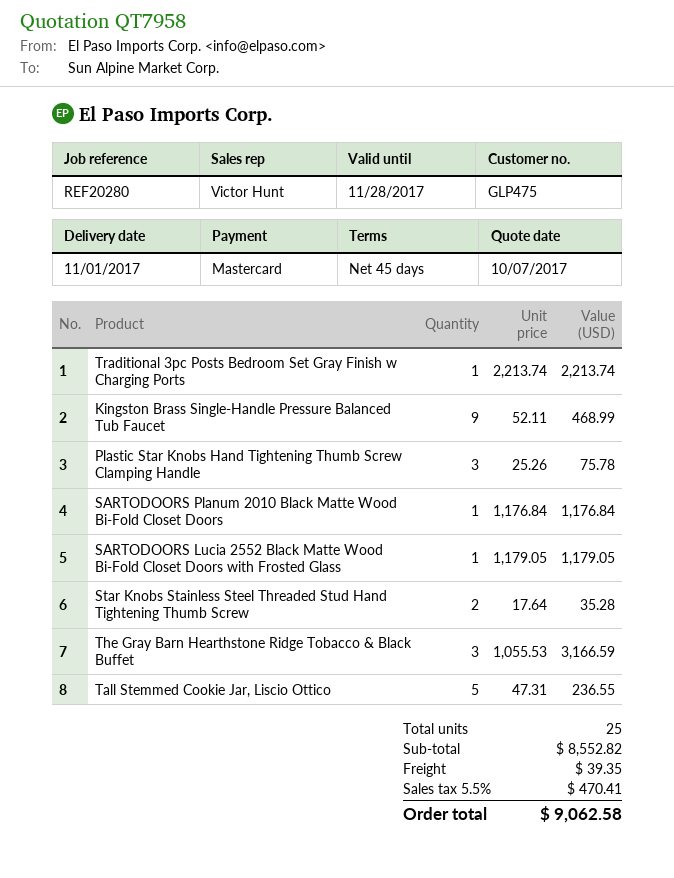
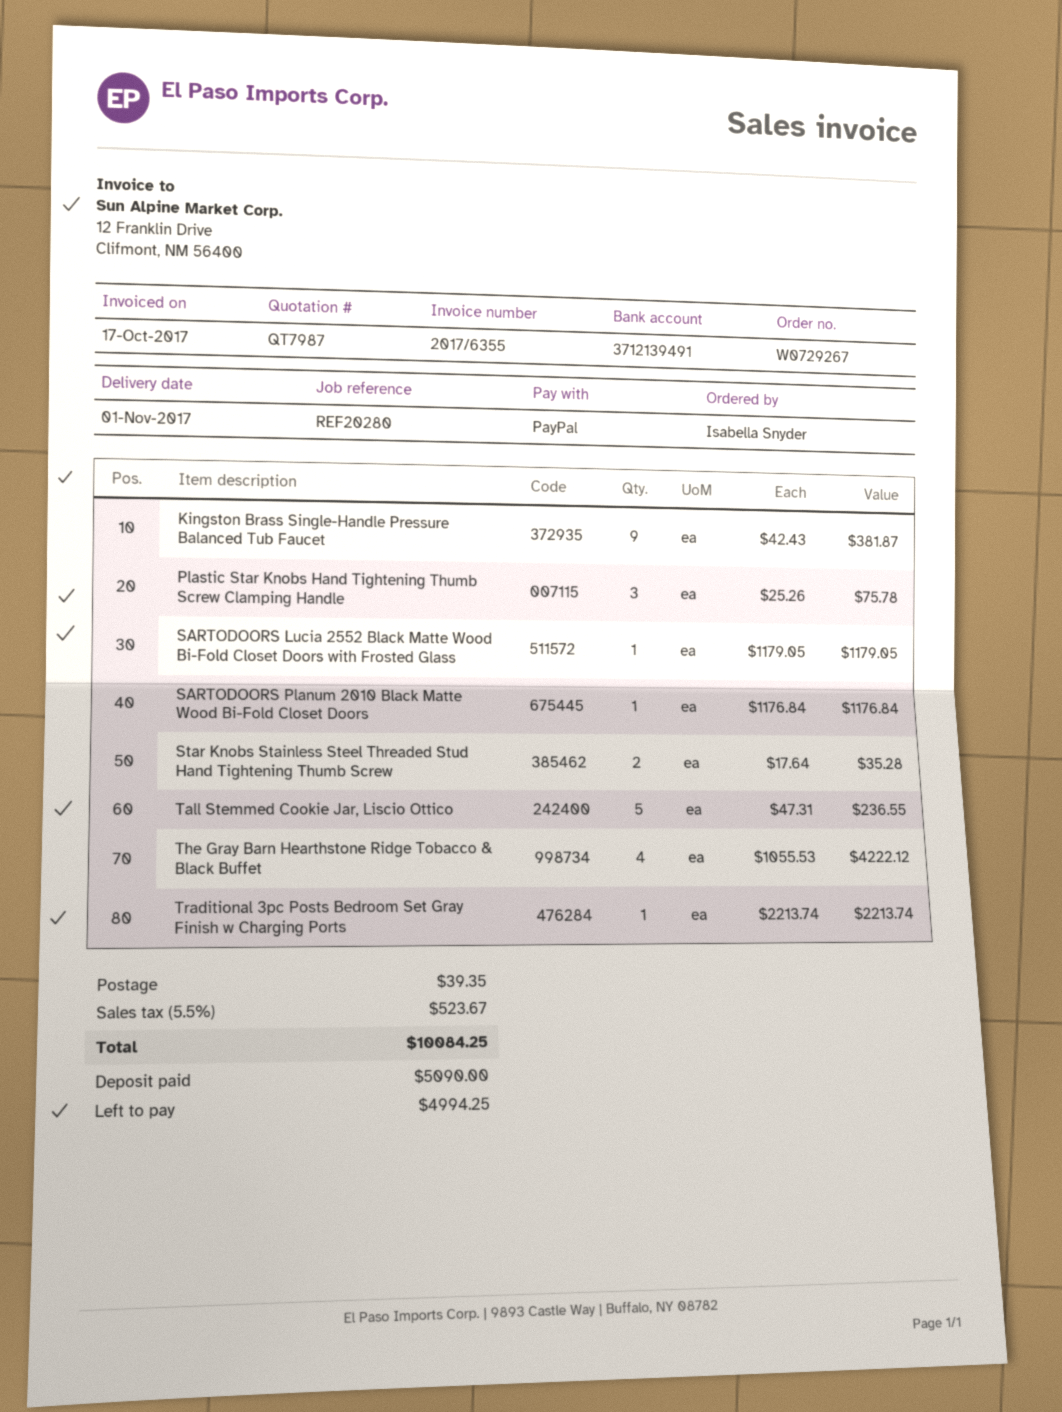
quote number: QT7958 -> QT7987
payment method: Mastercard -> PayPal
Kingston Brass Single-Handle Pressure Balanced Tub Faucet: 9 x 52.11 = 468.99 -> 9 x 42.43 = 381.87
The Gray Barn Hearthstone Ridge Tobacco & Black Buffet: 3 x 1055.53 = 3166.59 -> 4 x 1055.53 = 4222.12
tax: 5.5% = 470.41 -> 5.5% = 523.67
total: 9062.58 -> 10084.25

